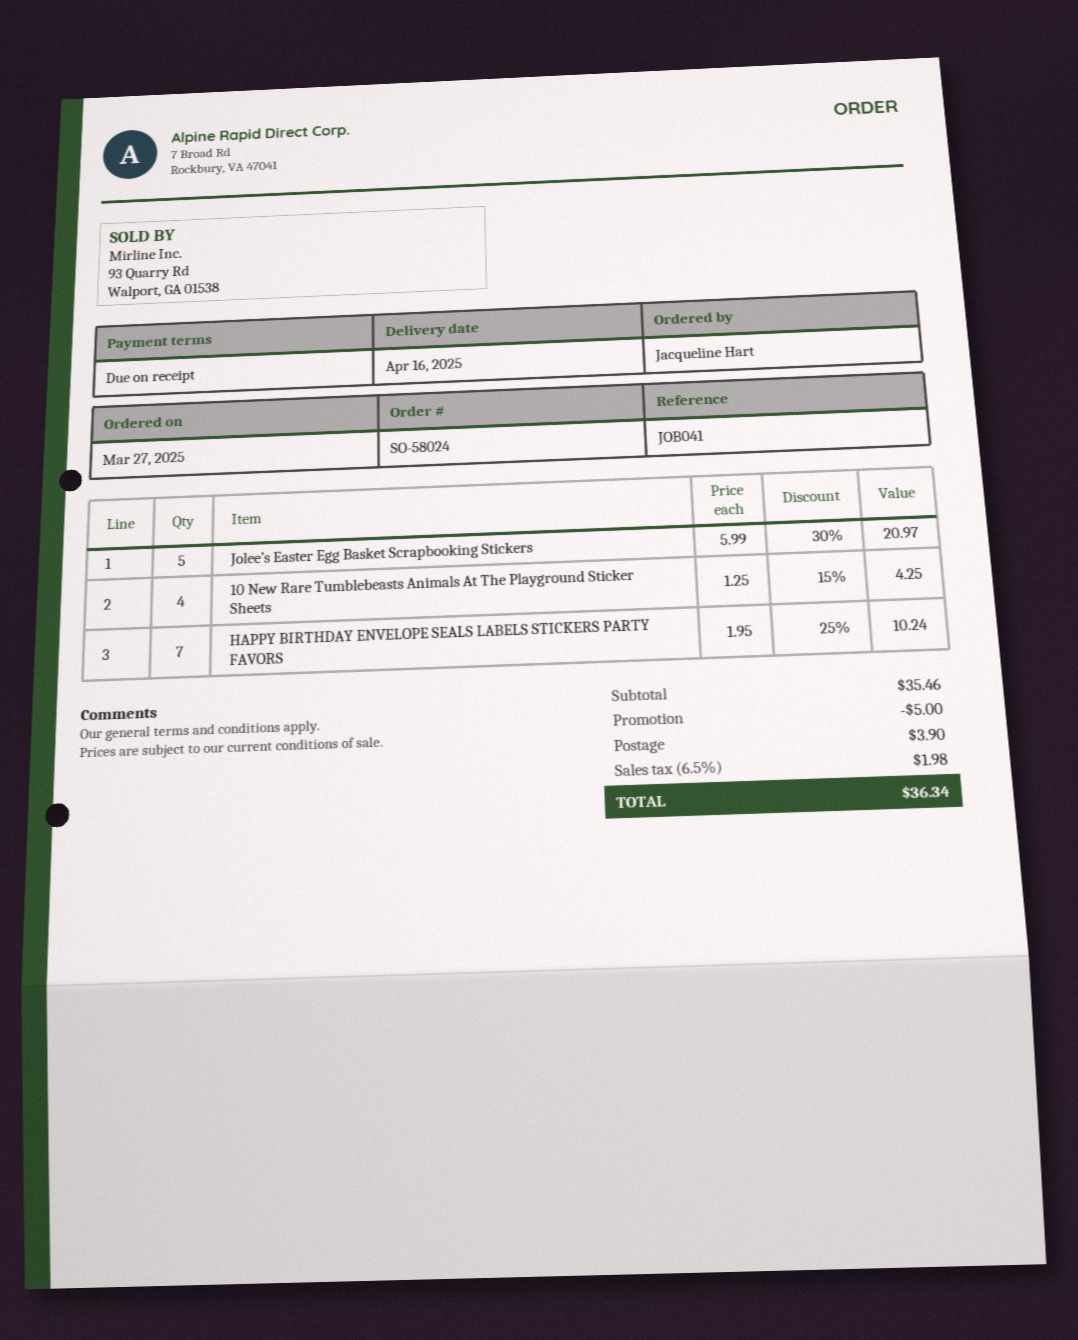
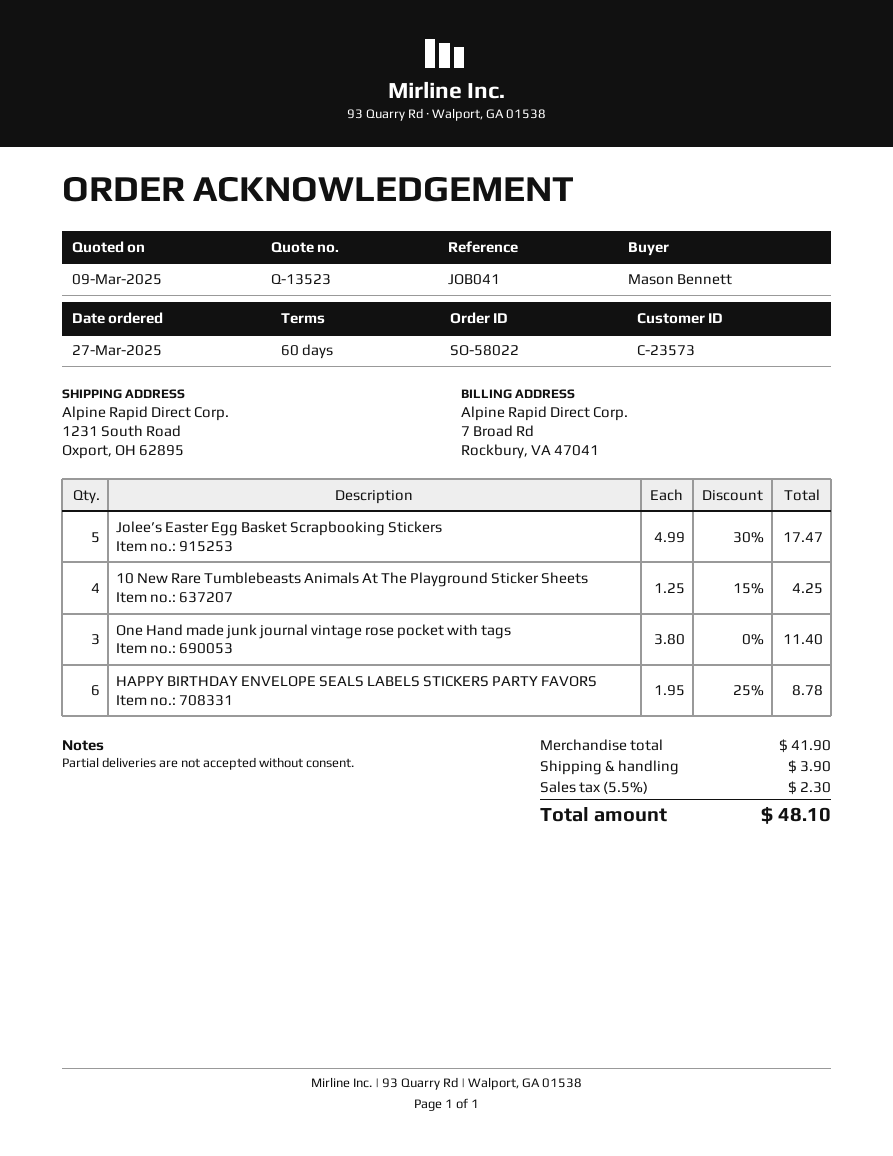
order number: SO-58024 -> SO-58022
payment terms: on receipt -> 60 days
ordered by: Jacqueline Hart -> Mason Bennett
Jolee’s Easter Egg Basket Scrapbooking Stickers: 5 x 5.99 - 30% = 20.97 -> 5 x 4.99 - 30% = 17.47
HAPPY BIRTHDAY ENVELOPE SEALS LABELS STICKERS PARTY FAVORS: 7 x 1.95 - 25% = 10.24 -> 6 x 1.95 - 25% = 8.78
One Hand made junk journal vintage rose pocket with tags: none -> 3 x 3.80 = 11.40
subtotal: 35.46 -> 41.90
discount: 5.00 -> none
tax: 6.5% = 1.98 -> 5.5% = 2.30
total: 36.34 -> 48.10

